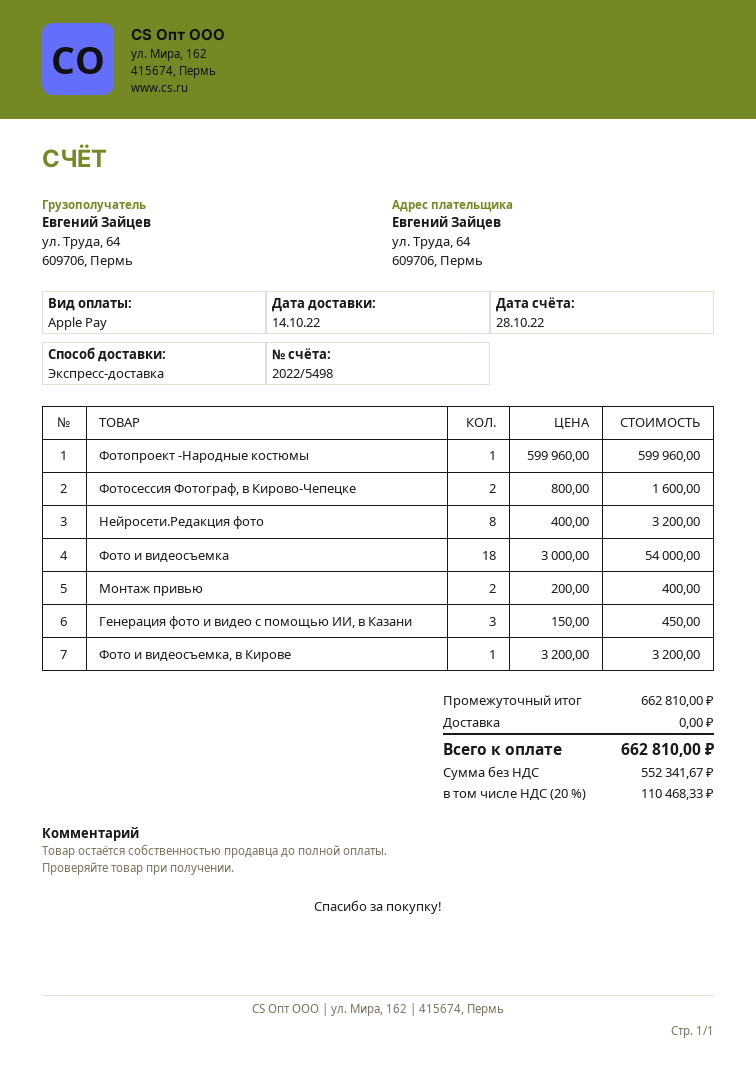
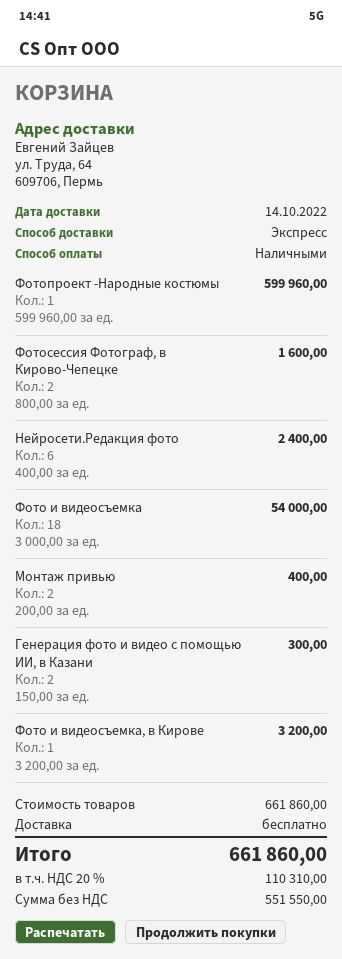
payment method: Apple Pay -> cash
Нейросети.Редакция фото: 8 x 400.00 = 3200.00 -> 6 x 400.00 = 2400.00
Генерация фото и видео с помощью ИИ, в Казани: 3 x 150.00 = 450.00 -> 2 x 150.00 = 300.00
subtotal: 662810.00 -> 661860.00
net: 552341.67 -> 551550.00
tax: 20% = 110468.33 -> 20% = 110310.00
total: 662810.00 -> 661860.00

